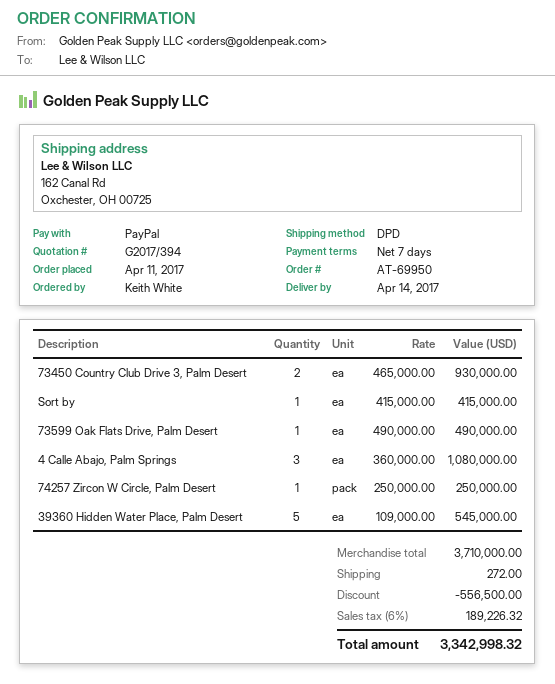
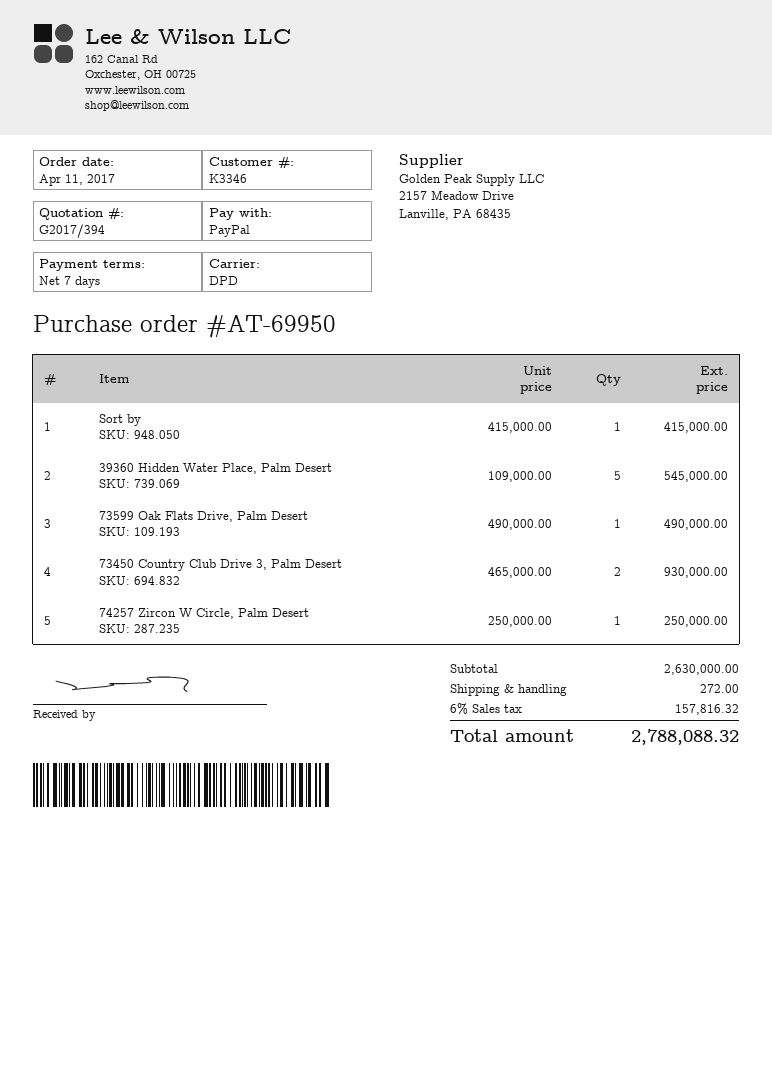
4 Calle Abajo, Palm Springs: 3 x 360000.00 = 1080000.00 -> none
subtotal: 3710000.00 -> 2630000.00
discount: 556500.00 -> none
tax: 6% = 189226.32 -> 6% = 157816.32
total: 3342998.32 -> 2788088.32

